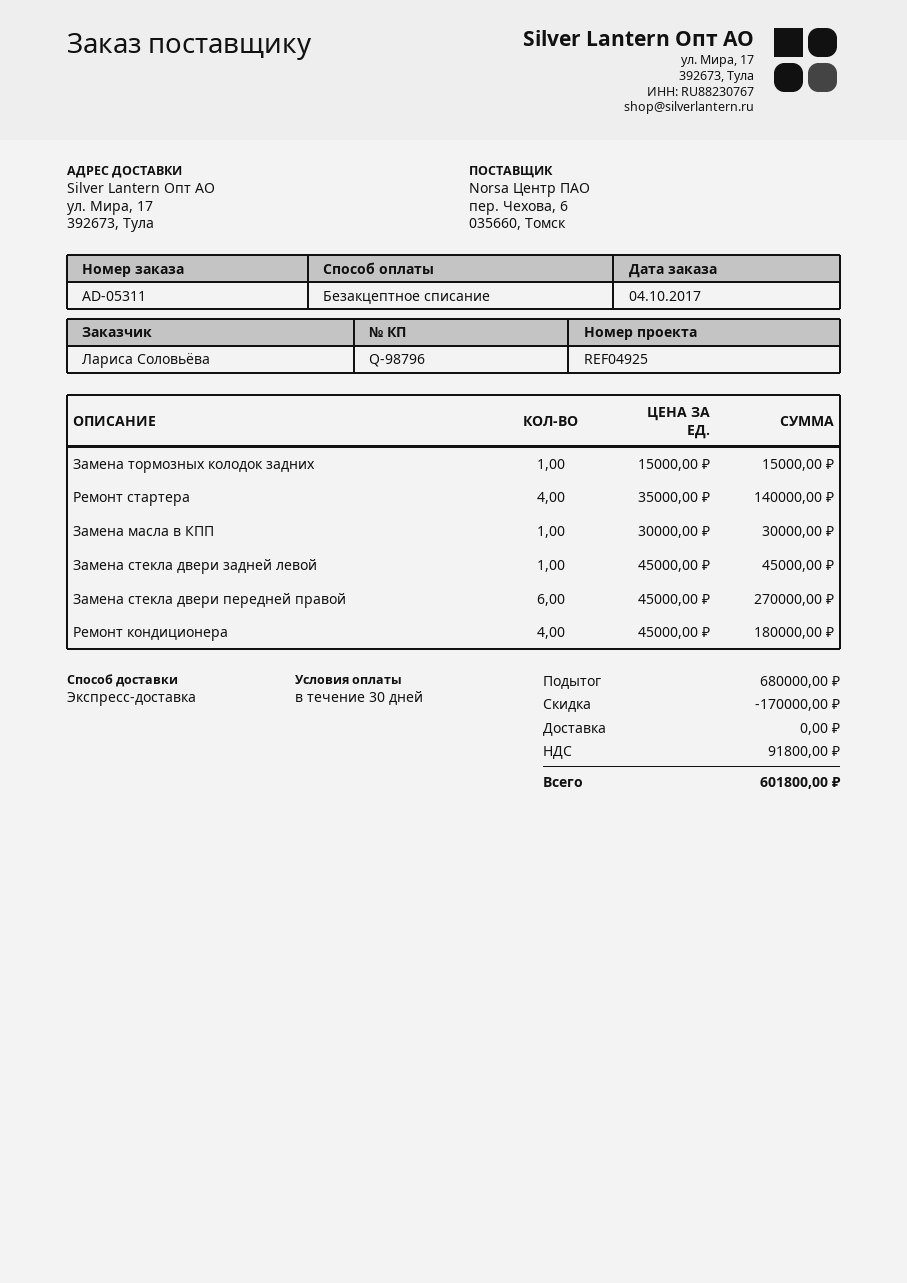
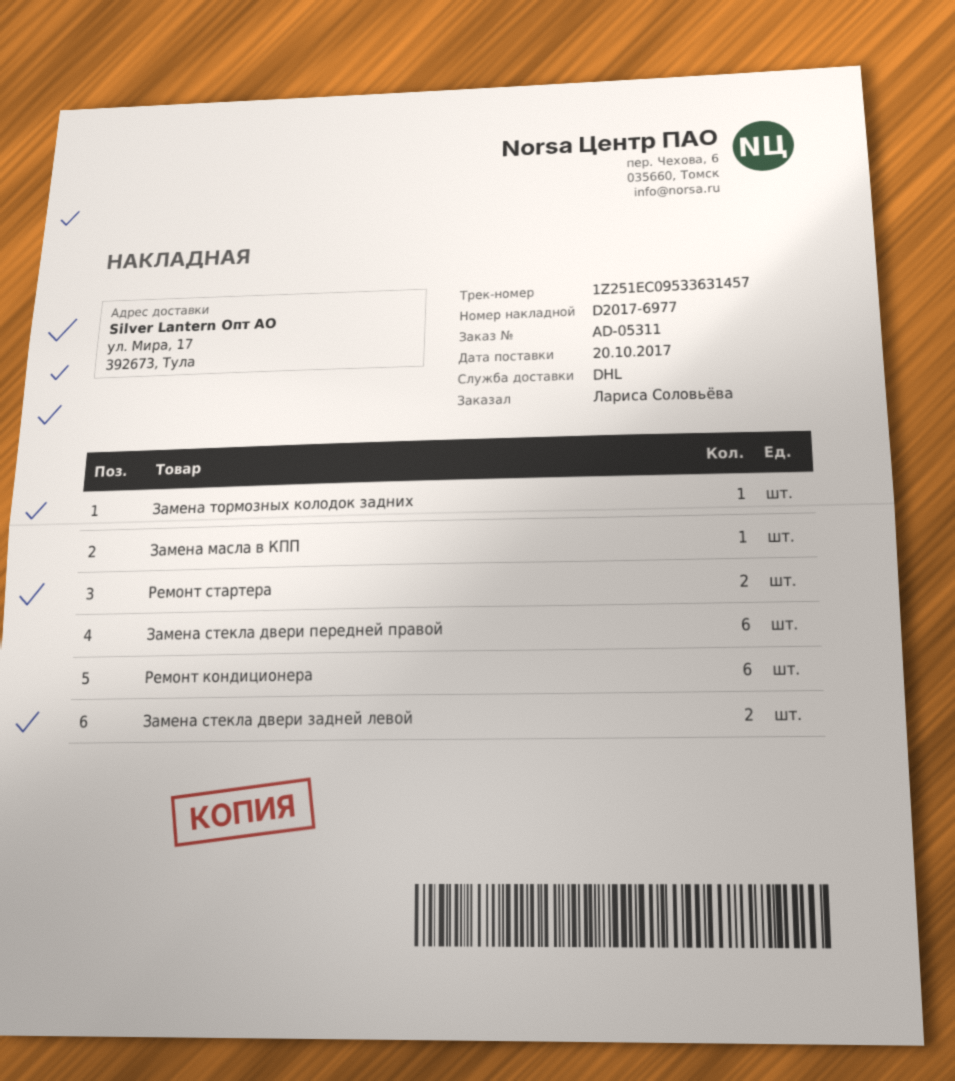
shipping method: express -> DHL
Ремонт стартера: 4 -> 2
Замена стекла двери задней левой: 1 -> 2
Ремонт кондиционера: 4 -> 6

